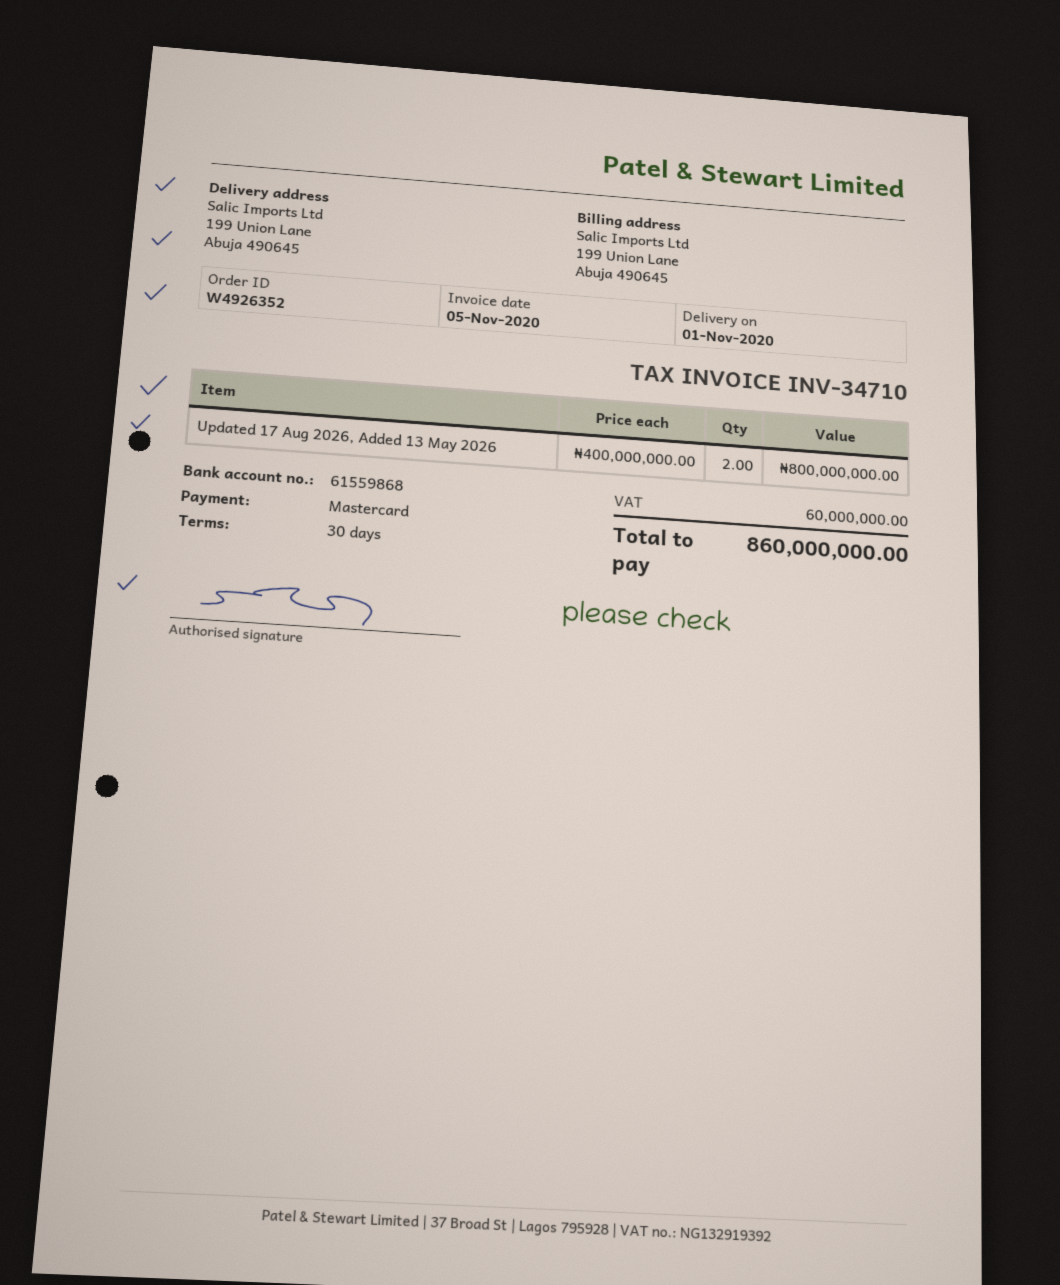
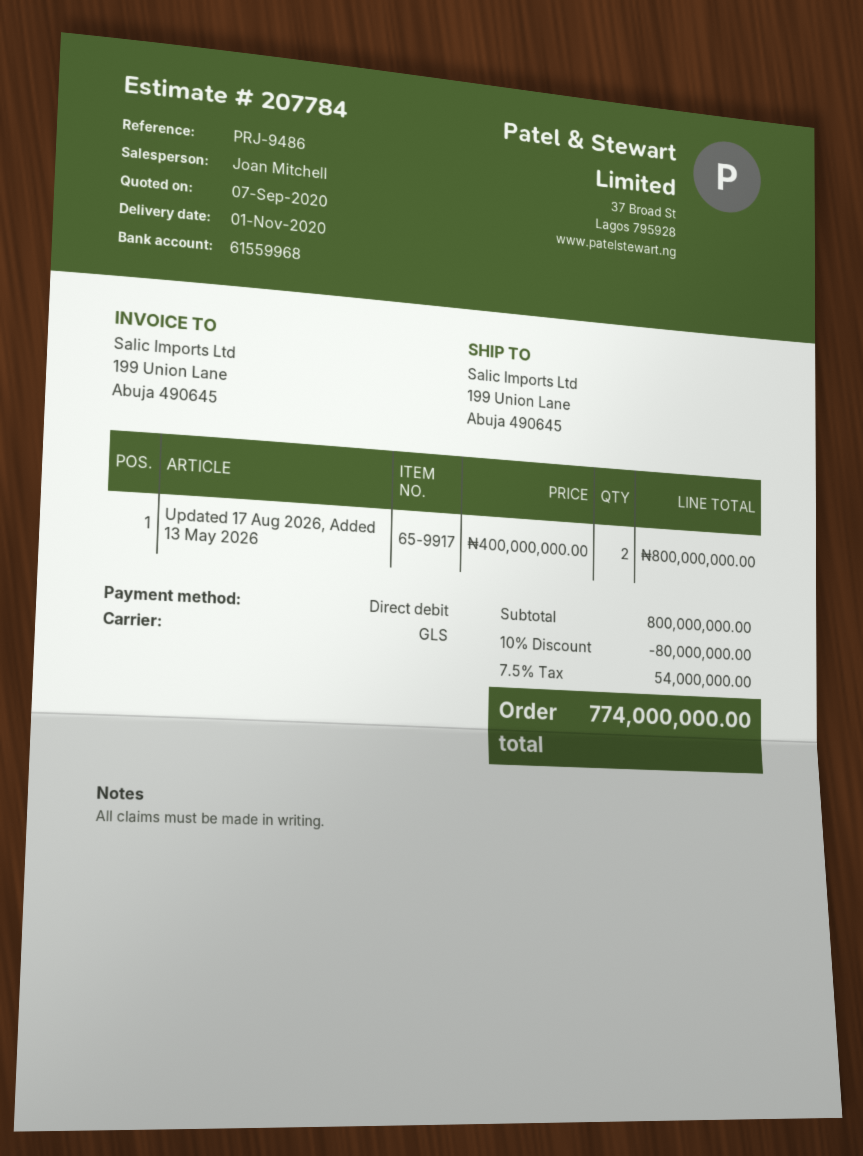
payment method: Mastercard -> direct debit
bank account: 61559868 -> 61559968
discount: none -> 10% = 80000000.00
tax: 60000000.00 -> 54000000.00
total: 860000000.00 -> 774000000.00

